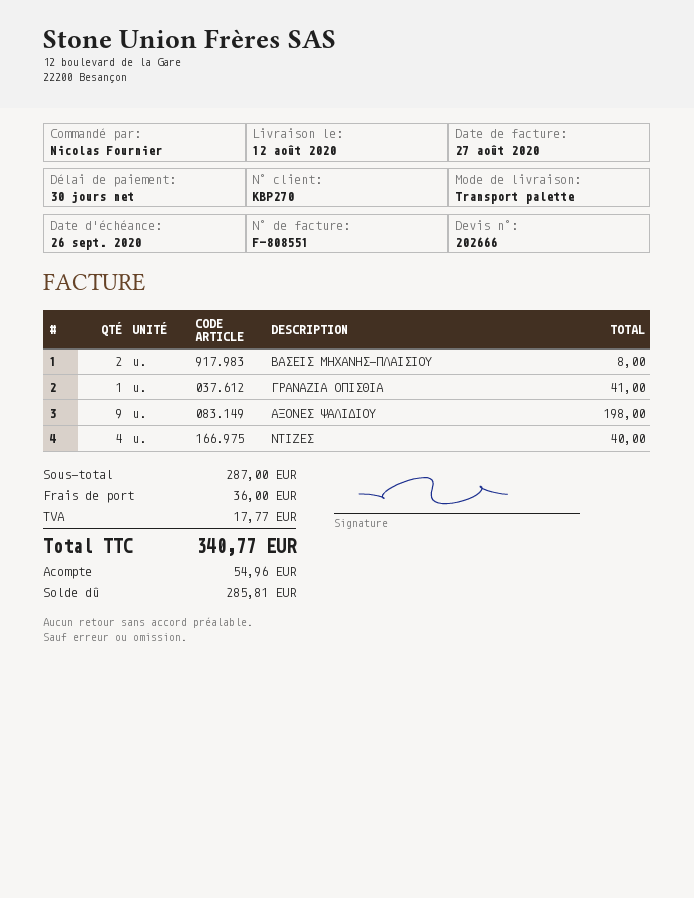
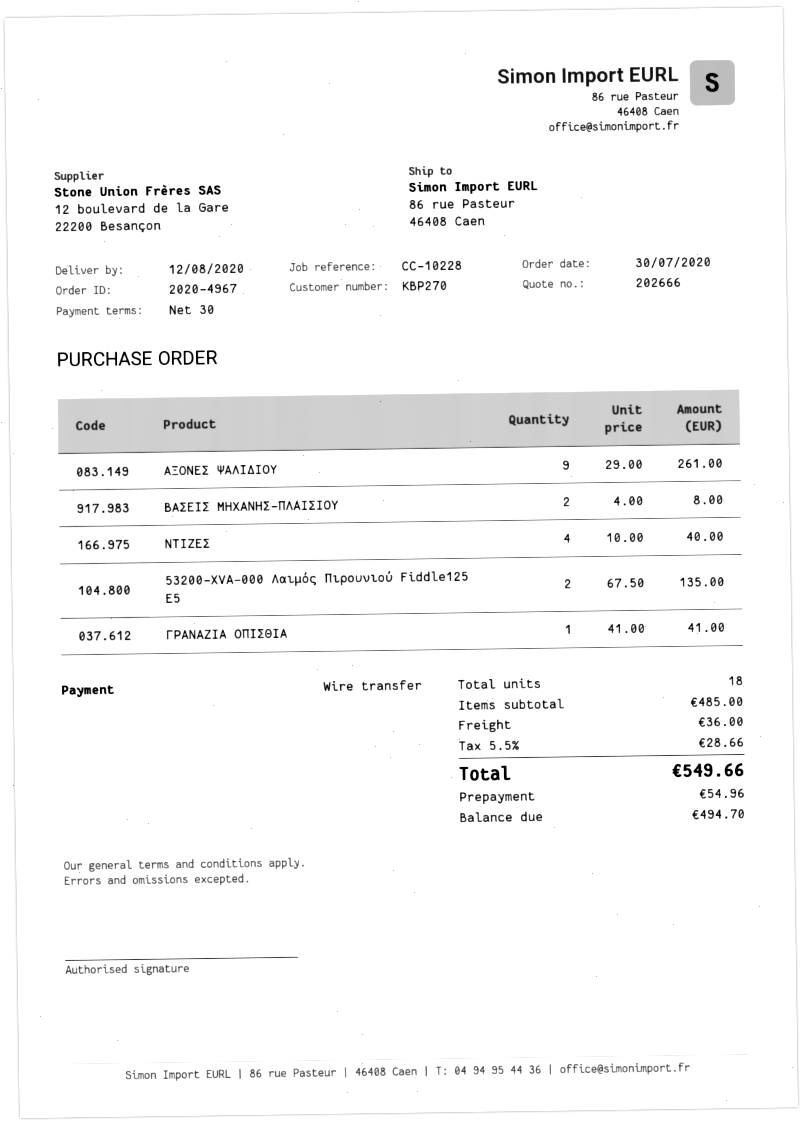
ΑΞΟΝΕΣ ΨΑΛΙΔΙΟΥ: 9 for 198.00 -> 9 for 261.00
53200-XVA-000 Λαιμός Πιρουνιού Fiddle125 E5: none -> 2 for 135.00
subtotal: 287.00 -> 485.00
tax: 17.77 -> 28.66
total: 340.77 -> 549.66
balance: 285.81 -> 494.70

